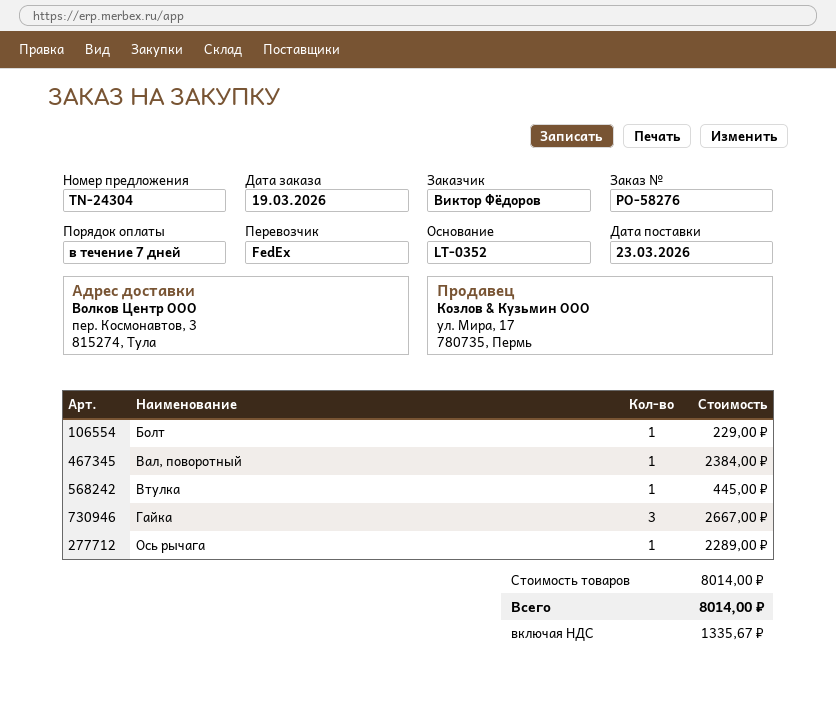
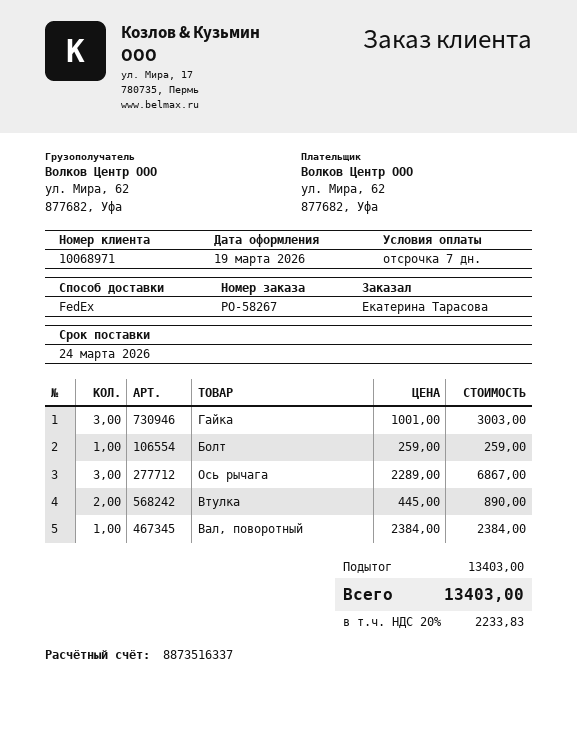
order number: PO-58276 -> PO-58267
delivery date: 2026-03-23 -> 2026-03-24
ordered by: Виктор Фёдоров -> Екатерина Тарасова
ship to: пер. Космонавтов, 3, 815274, Тула -> ул. Мира, 62, 877682, Уфа
Болт: 1 for 229.00 -> 1 for 259.00
Втулка: 1 for 445.00 -> 2 for 890.00
Гайка: 3 for 2667.00 -> 3 for 3003.00
Ось рычага: 1 for 2289.00 -> 3 for 6867.00
subtotal: 8014.00 -> 13403.00
tax: 1335.67 -> 2233.83
total: 8014.00 -> 13403.00

